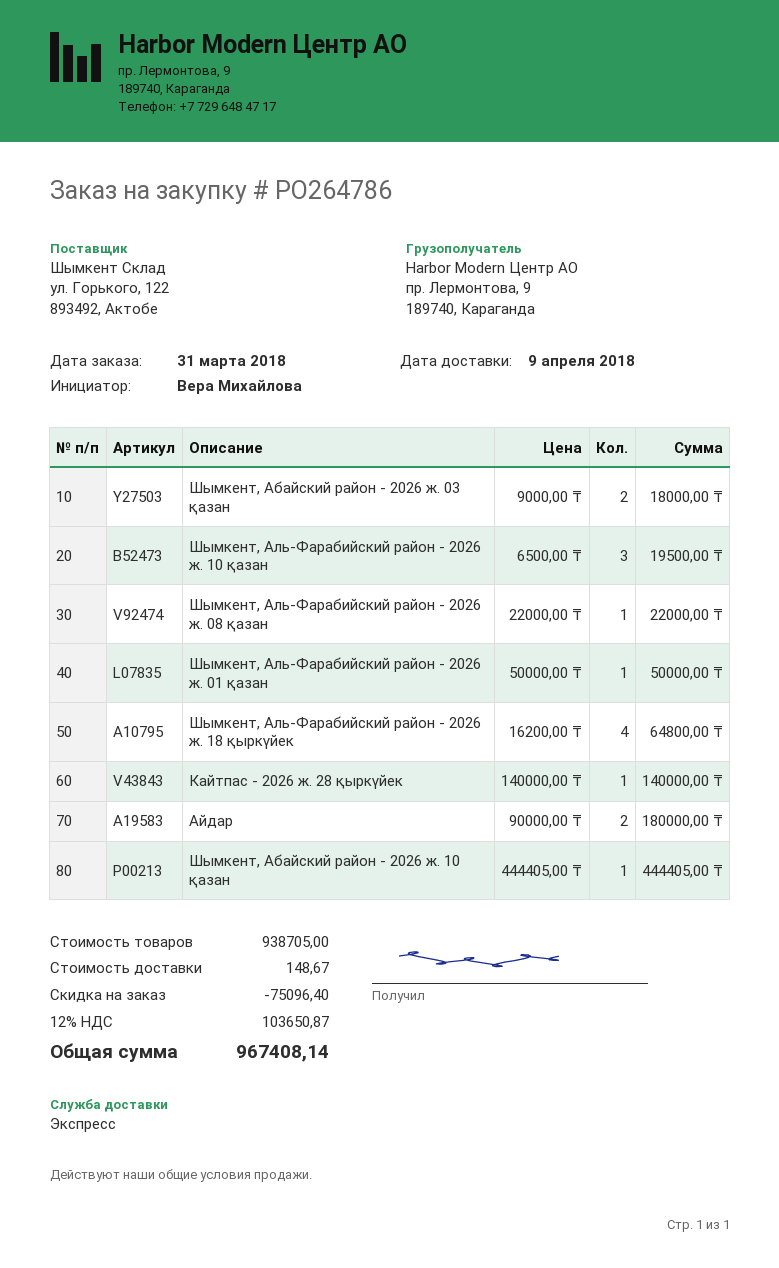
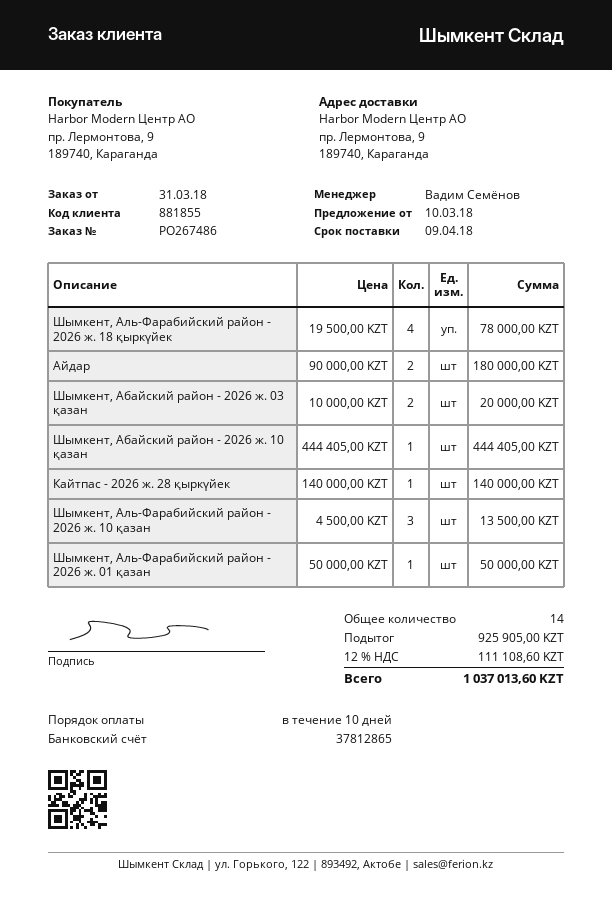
order number: PO264786 -> PO267486
Шымкент, Абайский район - 2026 ж. 03 қазан: 2 x 9000.00 = 18000.00 -> 2 x 10000.00 = 20000.00
Шымкент, Аль-Фарабийский район - 2026 ж. 10 қазан: 3 x 6500.00 = 19500.00 -> 3 x 4500.00 = 13500.00
Шымкент, Аль-Фарабийский район - 2026 ж. 08 қазан: 1 x 22000.00 = 22000.00 -> none
Шымкент, Аль-Фарабийский район - 2026 ж. 18 қыркүйек: 4 x 16200.00 = 64800.00 -> 4 x 19500.00 = 78000.00
subtotal: 938705.00 -> 925905.00
discount: 75096.40 -> none
shipping: 148.67 -> none
tax: 12% = 103650.87 -> 12% = 111108.60
total: 967408.14 -> 1037013.60

